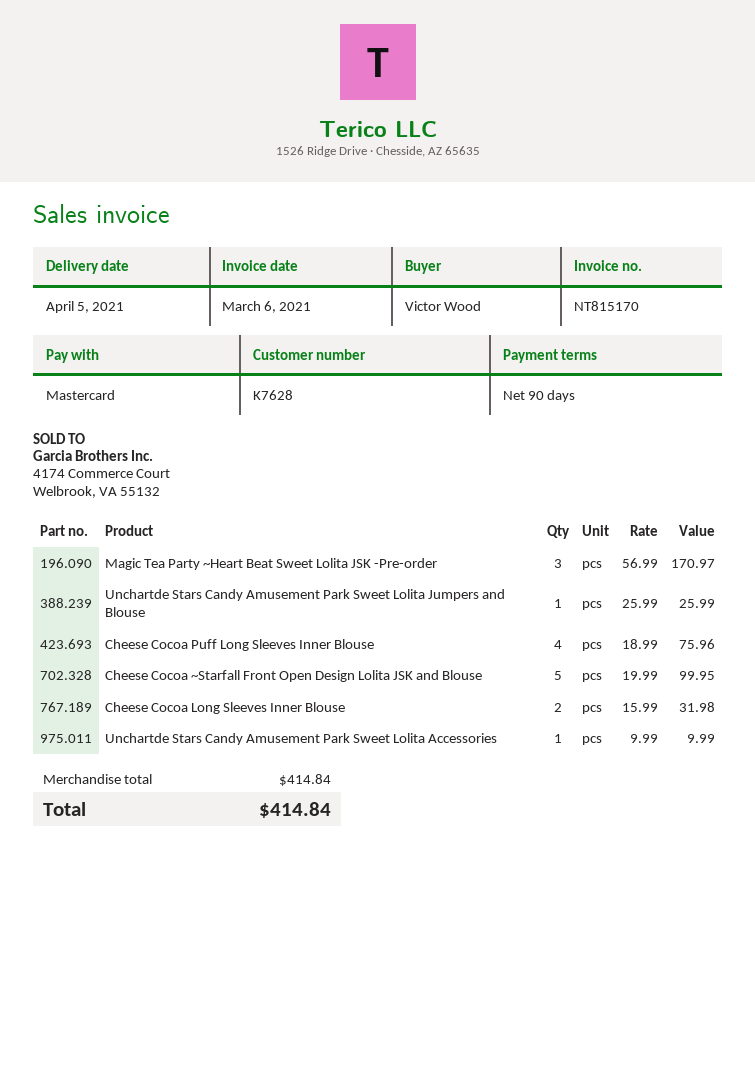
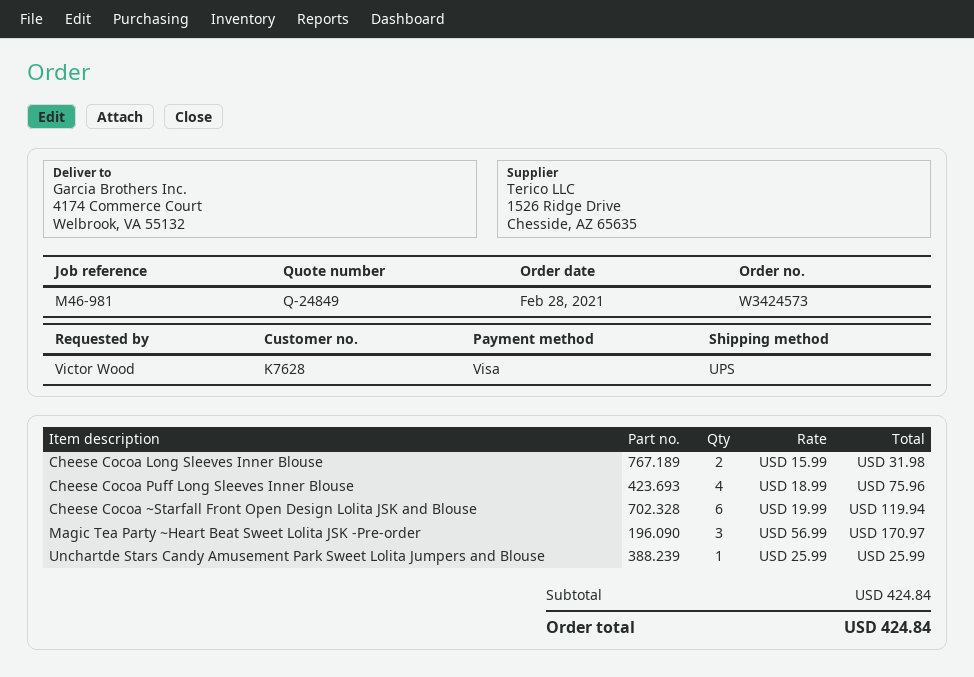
payment method: Mastercard -> Visa
Cheese Cocoa ~Starfall Front Open Design Lolita JSK and Blouse: 5 x 19.99 = 99.95 -> 6 x 19.99 = 119.94
Unchartde Stars Candy Amusement Park Sweet Lolita Accessories: 1 x 9.99 = 9.99 -> none
subtotal: 414.84 -> 424.84
total: 414.84 -> 424.84

